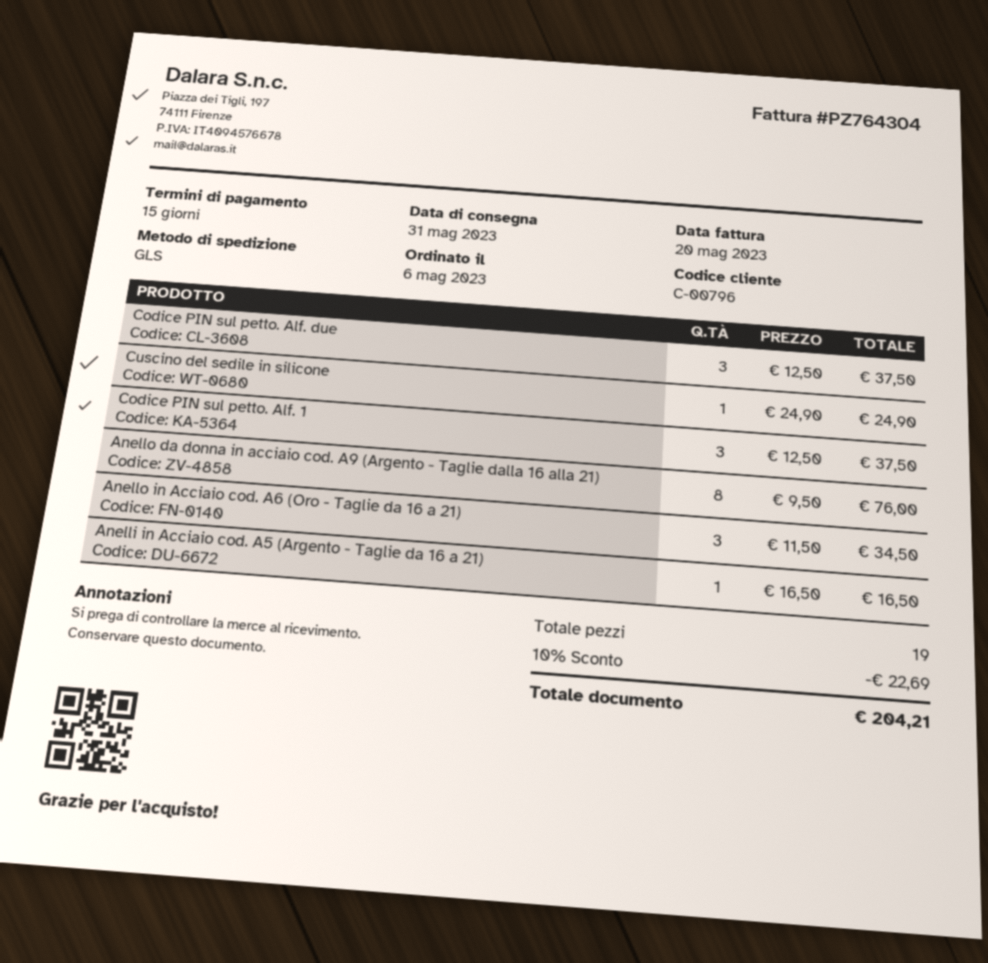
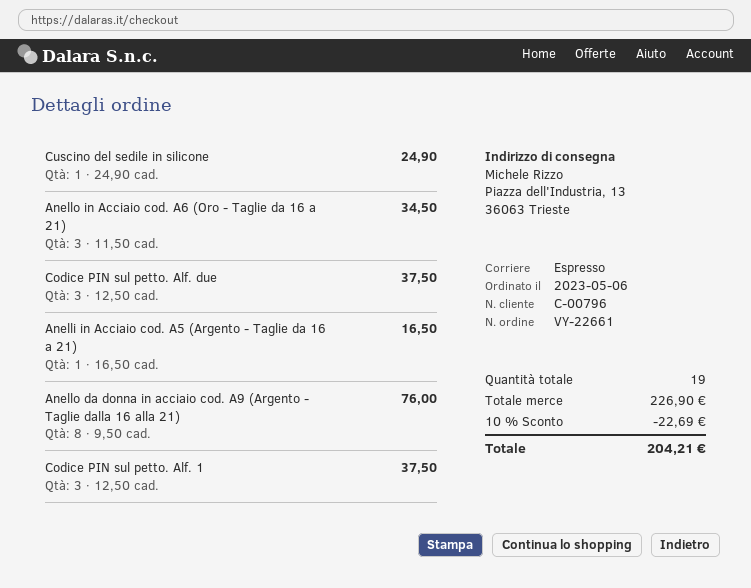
shipping method: GLS -> express

